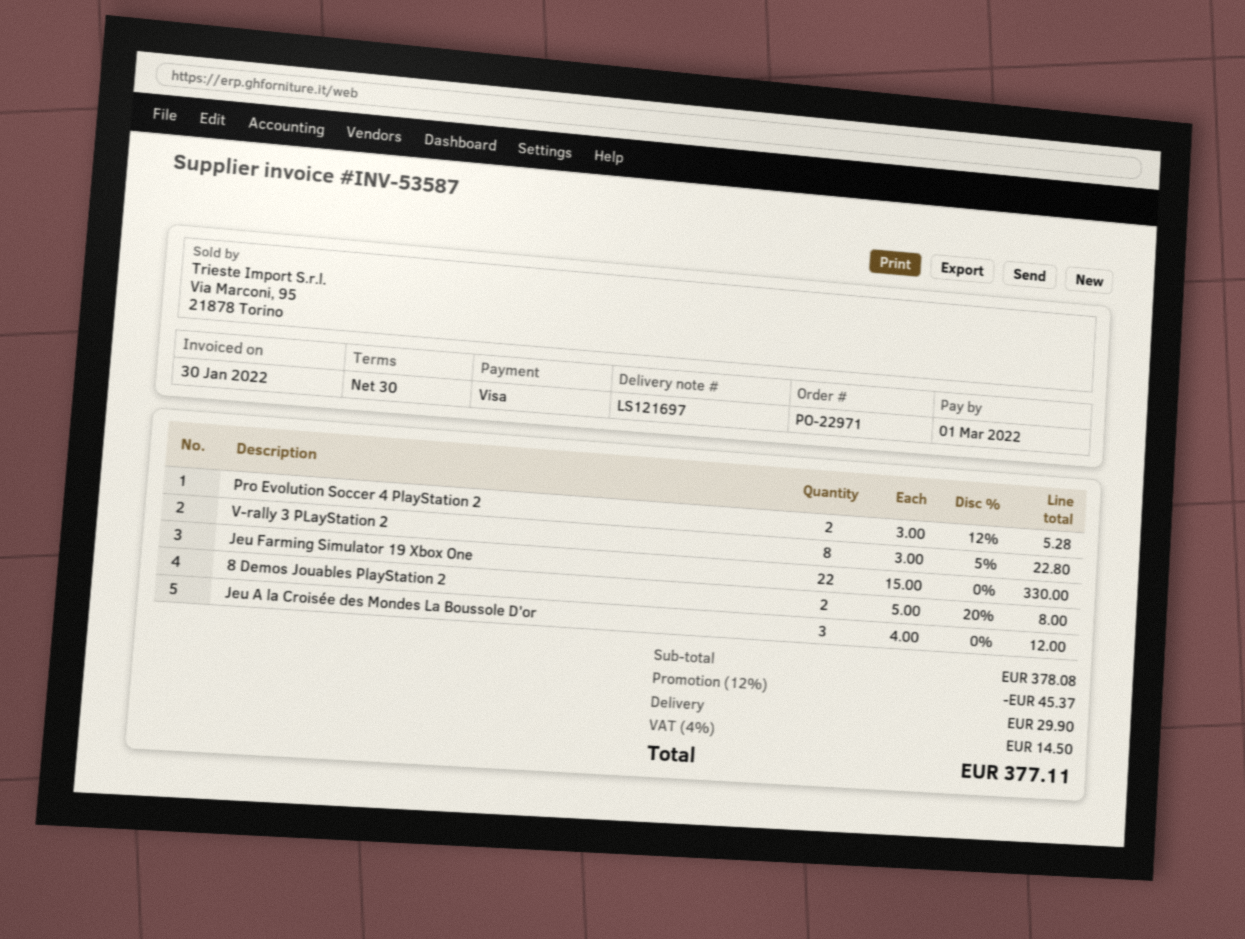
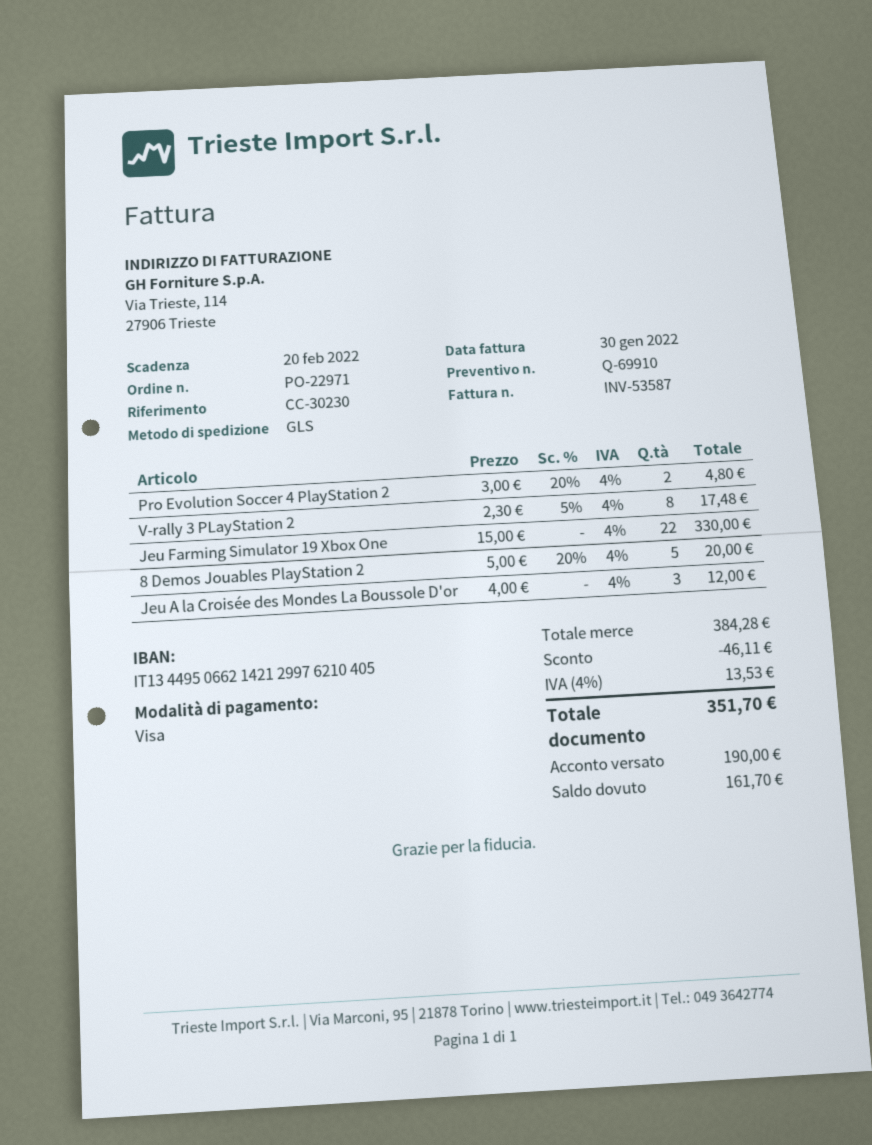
due date: 2022-03-01 -> 2022-02-20
Pro Evolution Soccer 4 PlayStation 2: 2 x 3.00 - 12% = 5.28 -> 2 x 3.00 - 20% = 4.80
V-rally 3 PLayStation 2: 8 x 3.00 - 5% = 22.80 -> 8 x 2.30 - 5% = 17.48
8 Demos Jouables PlayStation 2: 2 x 5.00 - 20% = 8.00 -> 5 x 5.00 - 20% = 20.00
subtotal: 378.08 -> 384.28
discount: 45.37 -> 46.11
shipping: 29.90 -> none
tax: 4% = 14.50 -> 4% = 13.53
total: 377.11 -> 351.70

